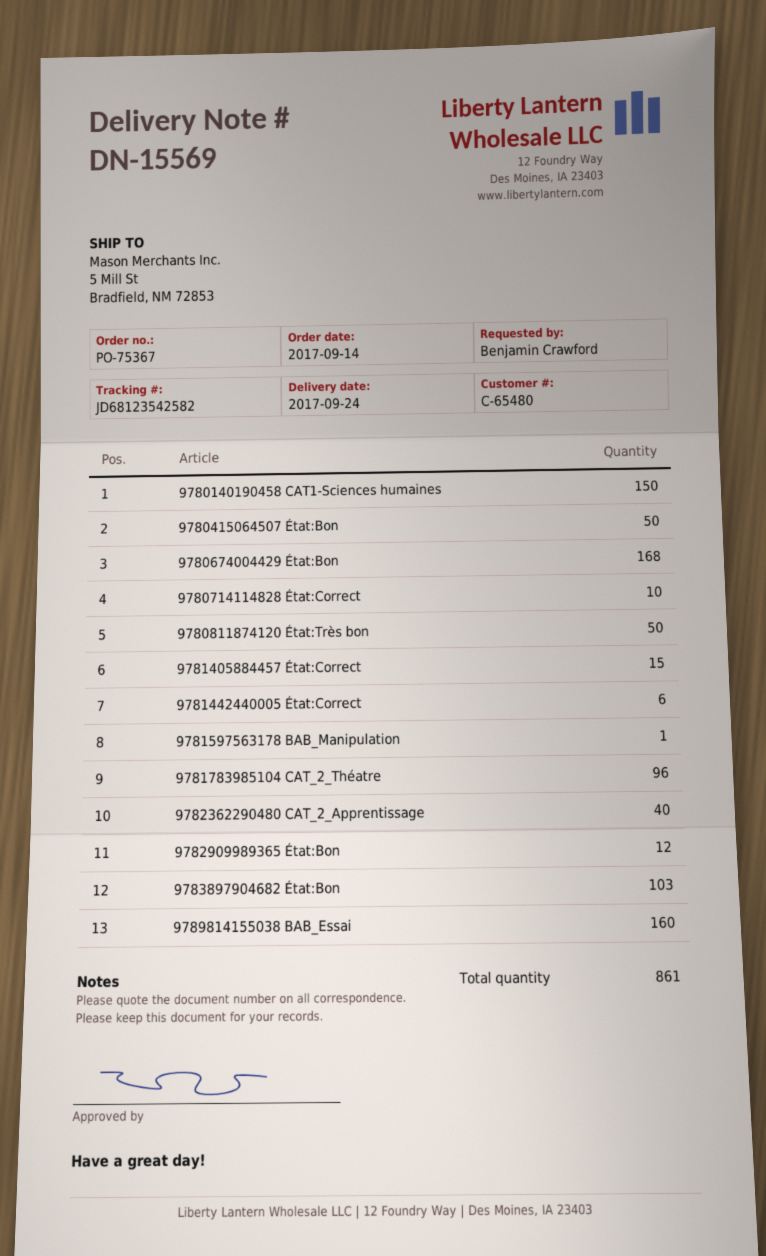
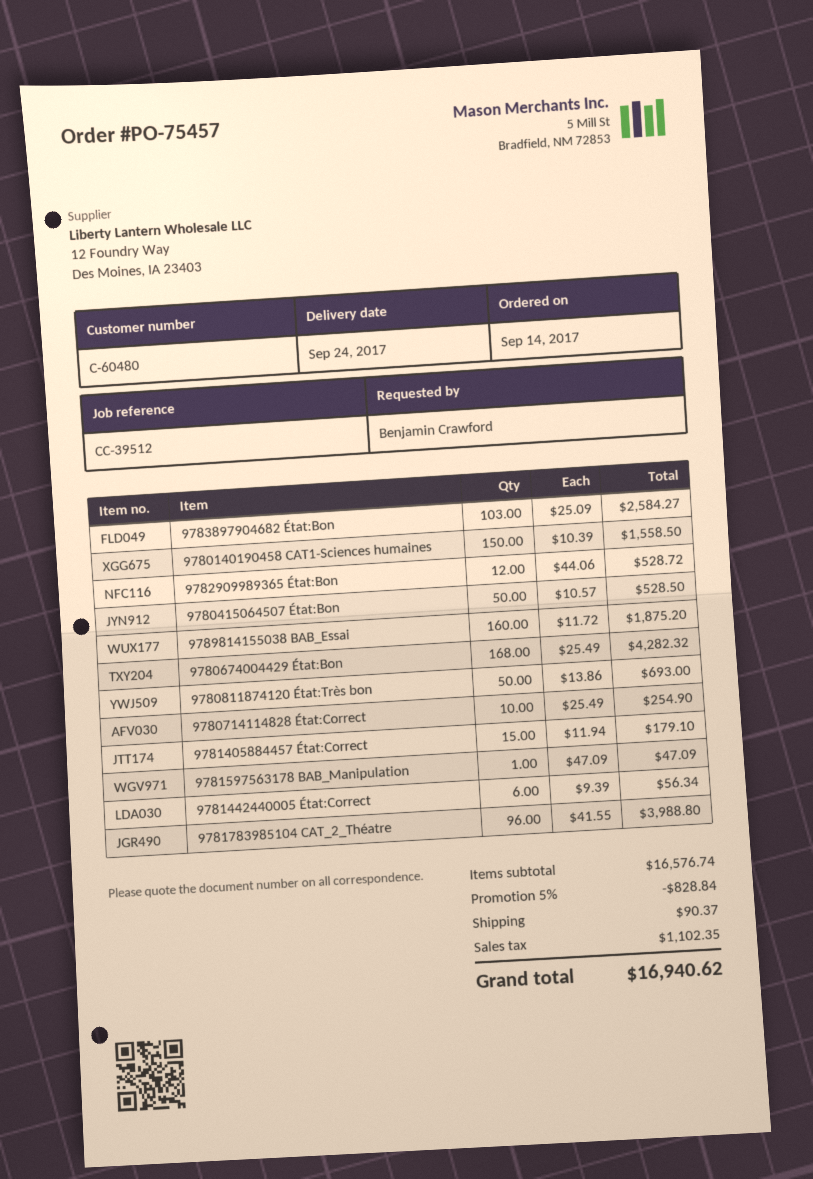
order number: PO-75367 -> PO-75457
customer number: C-65480 -> C-60480
9782362290480 CAT_2_Apprentissage: 40 -> none

